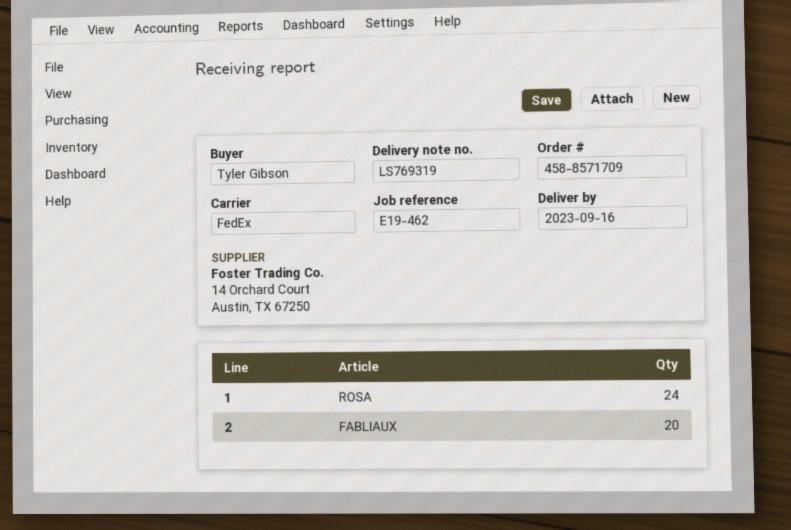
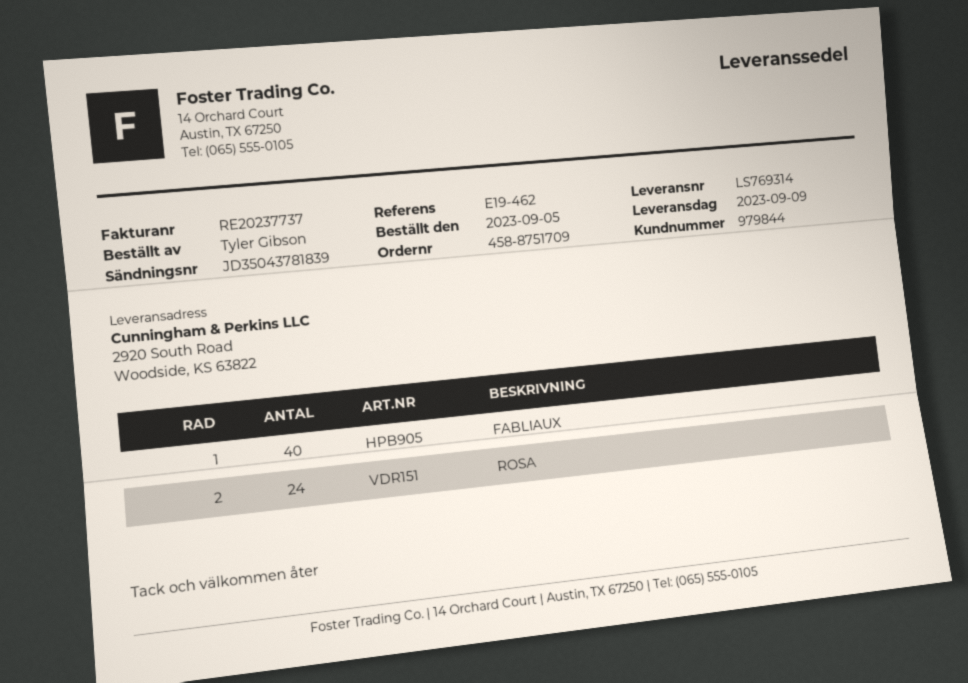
order number: 458-8571709 -> 458-8751709
delivery note number: LS769319 -> LS769314
delivery date: 2023-09-16 -> 2023-09-09
FABLIAUX: 20 -> 40

